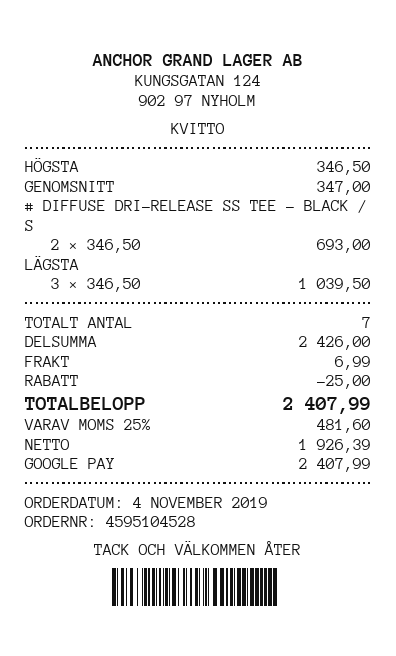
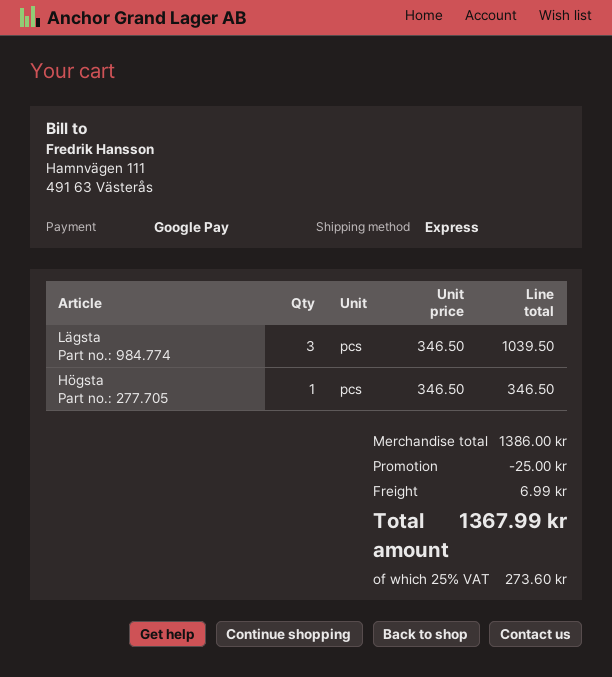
GENOMSNITT: 1 x 347.00 = 347.00 -> none
# DIFFUSE DRI-RELEASE SS TEE - BLACK / S: 2 x 346.50 = 693.00 -> none
subtotal: 2426.00 -> 1386.00
tax: 25% = 481.60 -> 25% = 273.60
total: 2407.99 -> 1367.99

